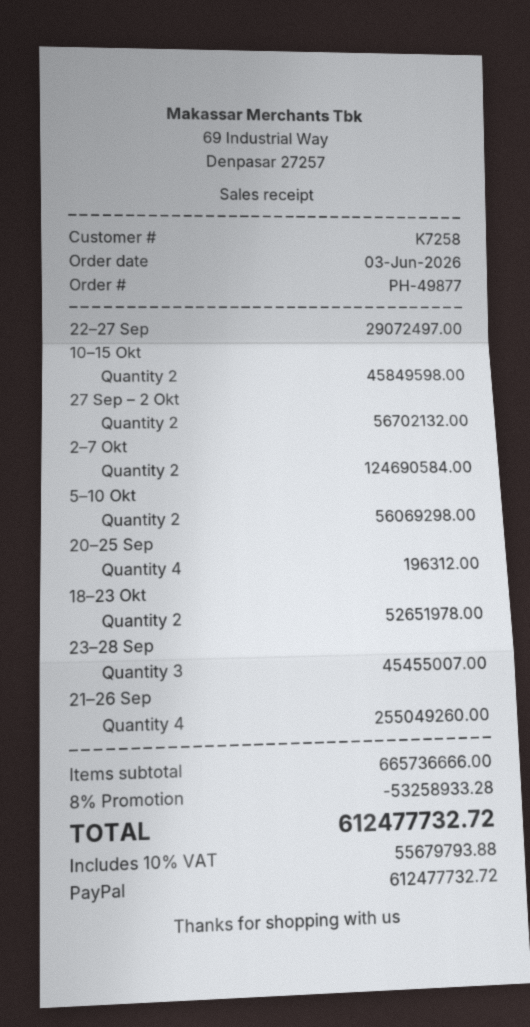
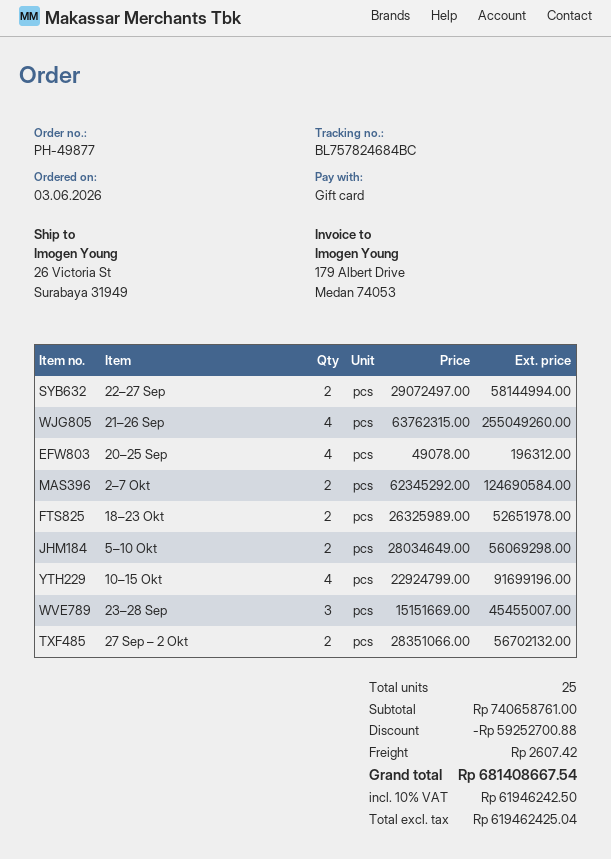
payment method: PayPal -> gift card
22–27 Sep: 1 for 29072497.00 -> 2 for 58144994.00
10–15 Okt: 2 for 45849598.00 -> 4 for 91699196.00
subtotal: 665736666.00 -> 740658761.00
discount: 53258933.28 -> 59252700.88
shipping: none -> 2607.42
tax: 10% = 55679793.88 -> 10% = 61946242.50
total: 612477732.72 -> 681408667.54

